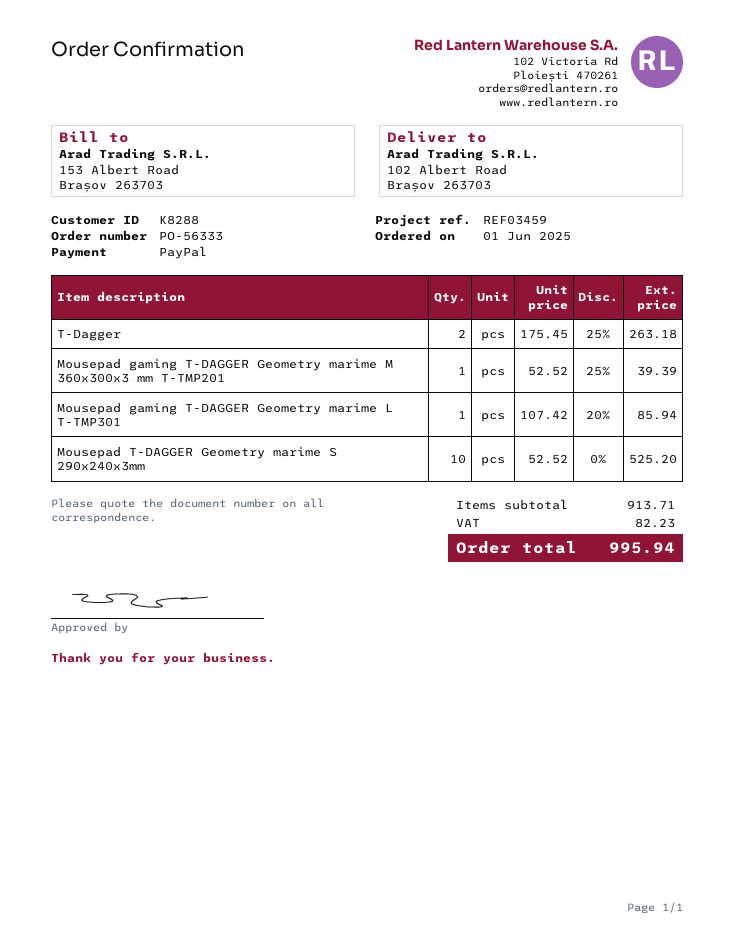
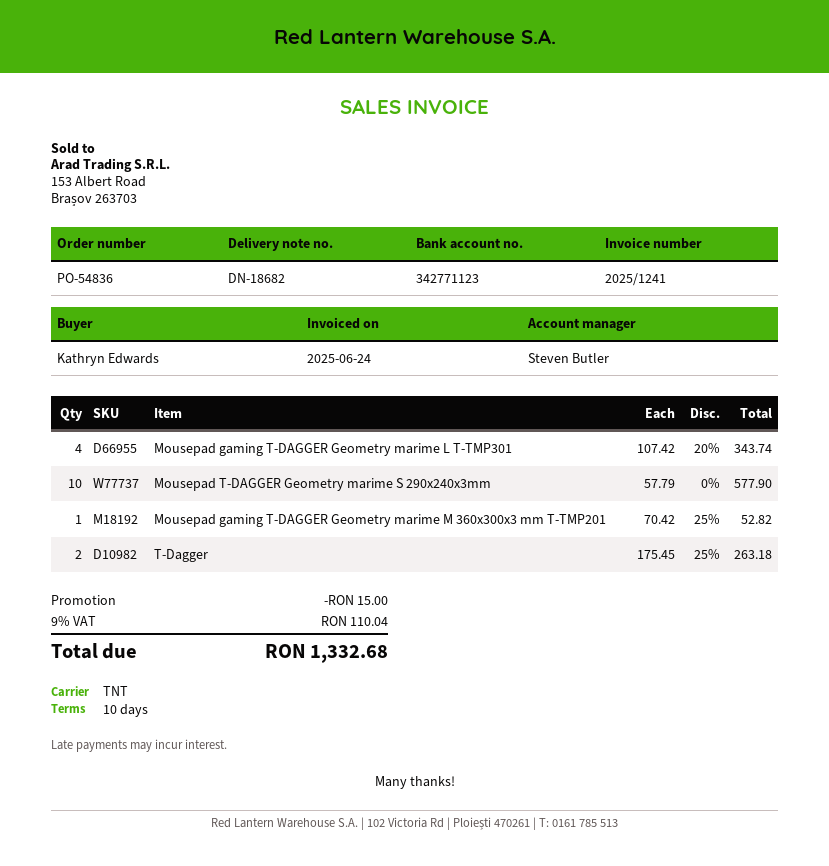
order number: PO-56333 -> PO-54836
Mousepad gaming T-DAGGER Geometry marime M 360x300x3 mm T-TMP201: 1 x 52.52 - 25% = 39.39 -> 1 x 70.42 - 25% = 52.82
Mousepad gaming T-DAGGER Geometry marime L T-TMP301: 1 x 107.42 - 20% = 85.94 -> 4 x 107.42 - 20% = 343.74
Mousepad T-DAGGER Geometry marime S 290x240x3mm: 10 x 52.52 = 525.20 -> 10 x 57.79 = 577.90
discount: none -> 15.00
tax: 82.23 -> 110.04
total: 995.94 -> 1332.68

